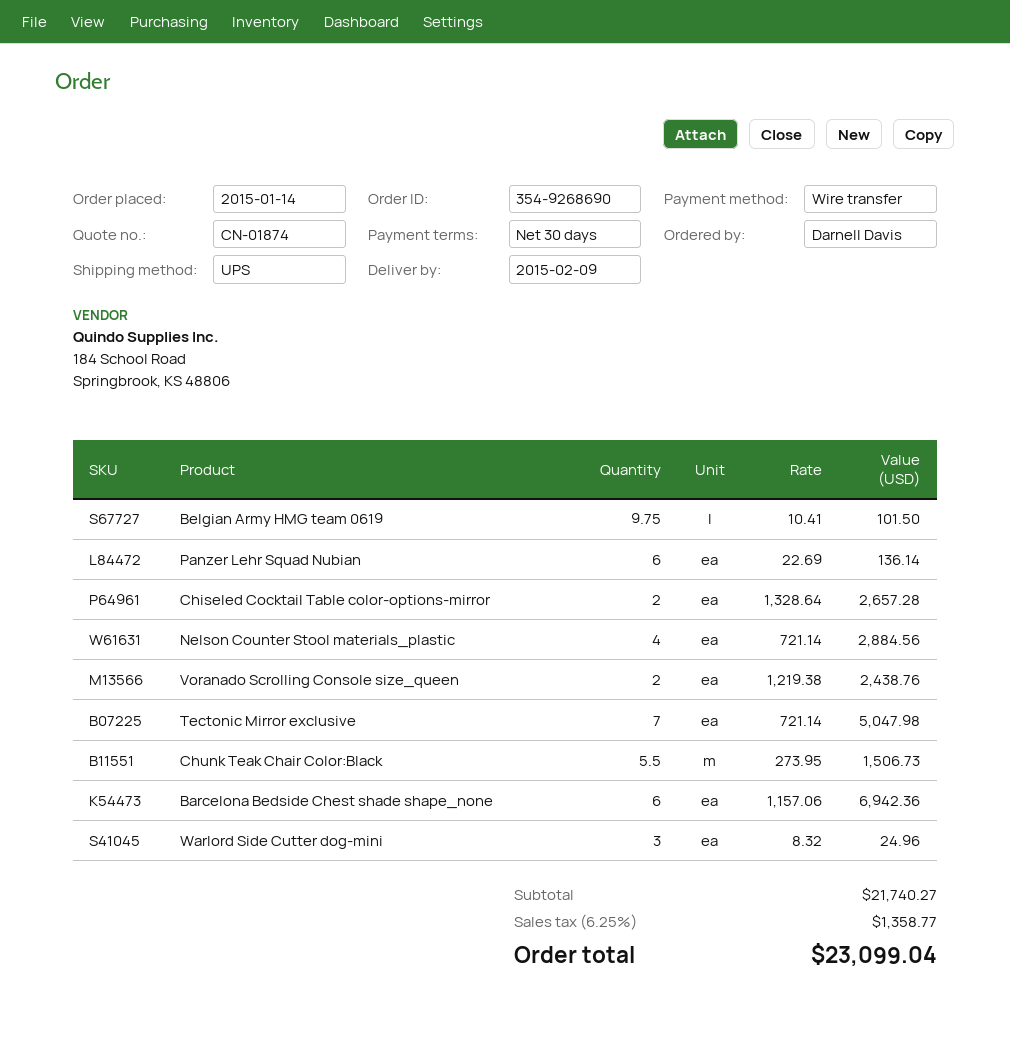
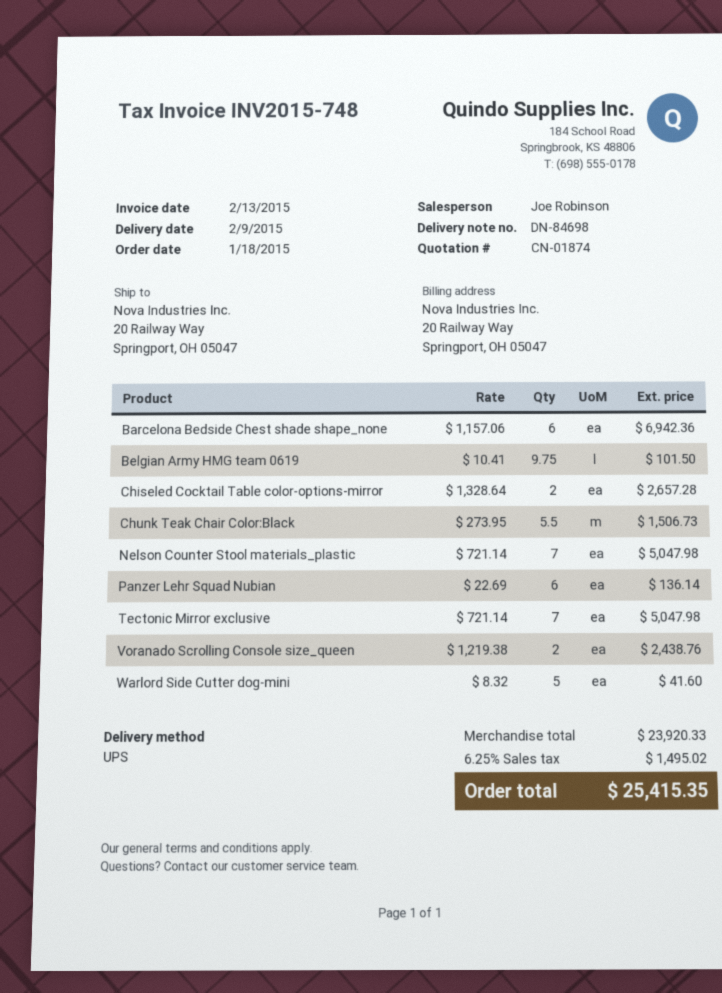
order date: 2015-01-14 -> 2015-01-18
Nelson Counter Stool materials_plastic: 4 x 721.14 = 2884.56 -> 7 x 721.14 = 5047.98
Warlord Side Cutter dog-mini: 3 x 8.32 = 24.96 -> 5 x 8.32 = 41.60
subtotal: 21740.27 -> 23920.33
tax: 6.25% = 1358.77 -> 6.25% = 1495.02
total: 23099.04 -> 25415.35

